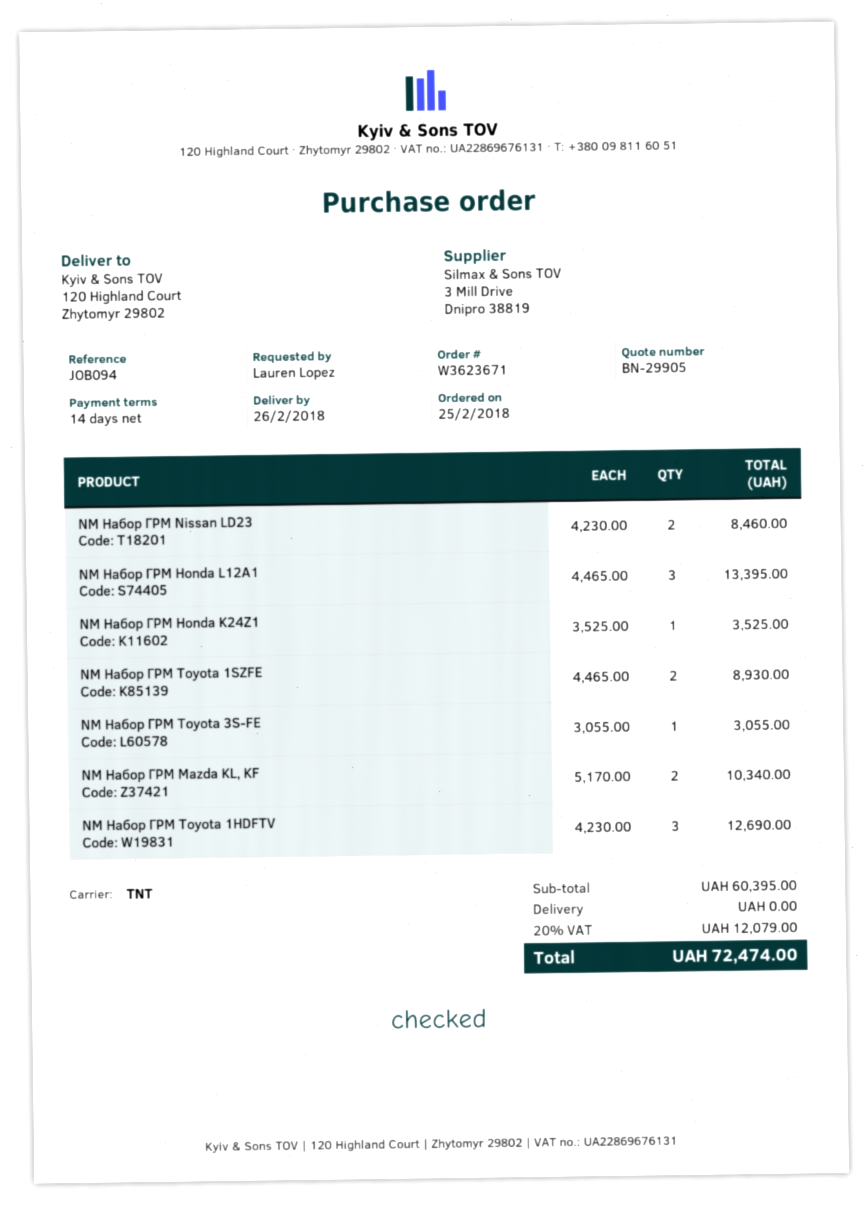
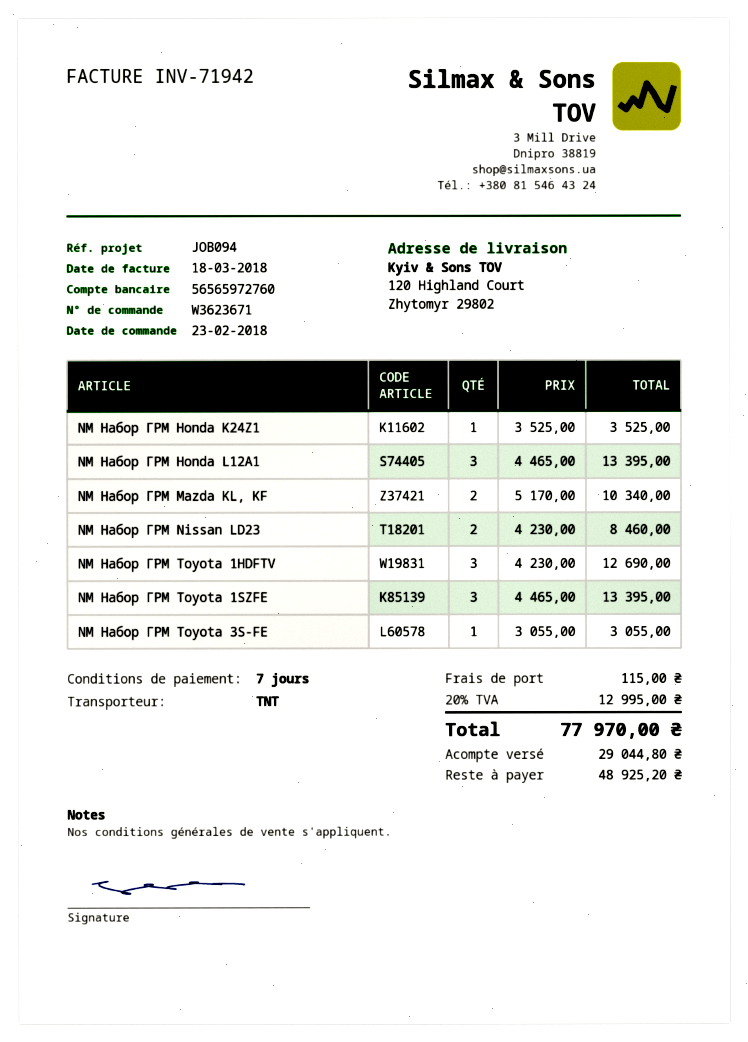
order date: 2018-02-25 -> 2018-02-23
payment terms: 14 days -> 7 days
NM Набор ГРМ Toyota 1SZFE: 2 x 4465.00 = 8930.00 -> 3 x 4465.00 = 13395.00
shipping: 0.00 -> 115.00
tax: 20% = 12079.00 -> 20% = 12995.00
total: 72474.00 -> 77970.00

